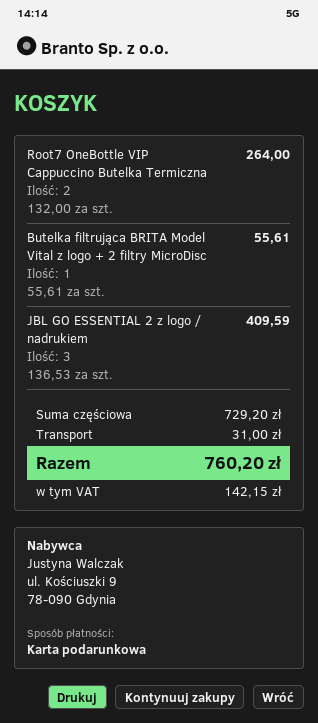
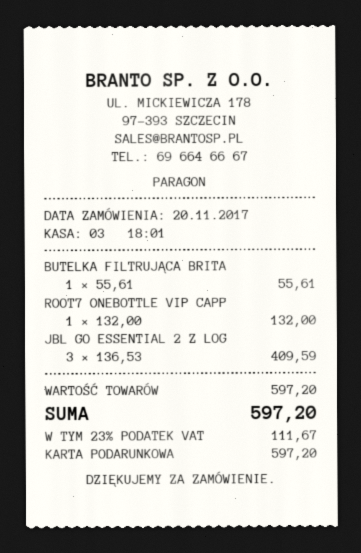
Root7 OneBottle VIP Cappuccino Butelka Termiczna: 2 x 132.00 = 264.00 -> 1 x 132.00 = 132.00
subtotal: 729.20 -> 597.20
shipping: 31.00 -> none
tax: 142.15 -> 111.67
total: 760.20 -> 597.20

